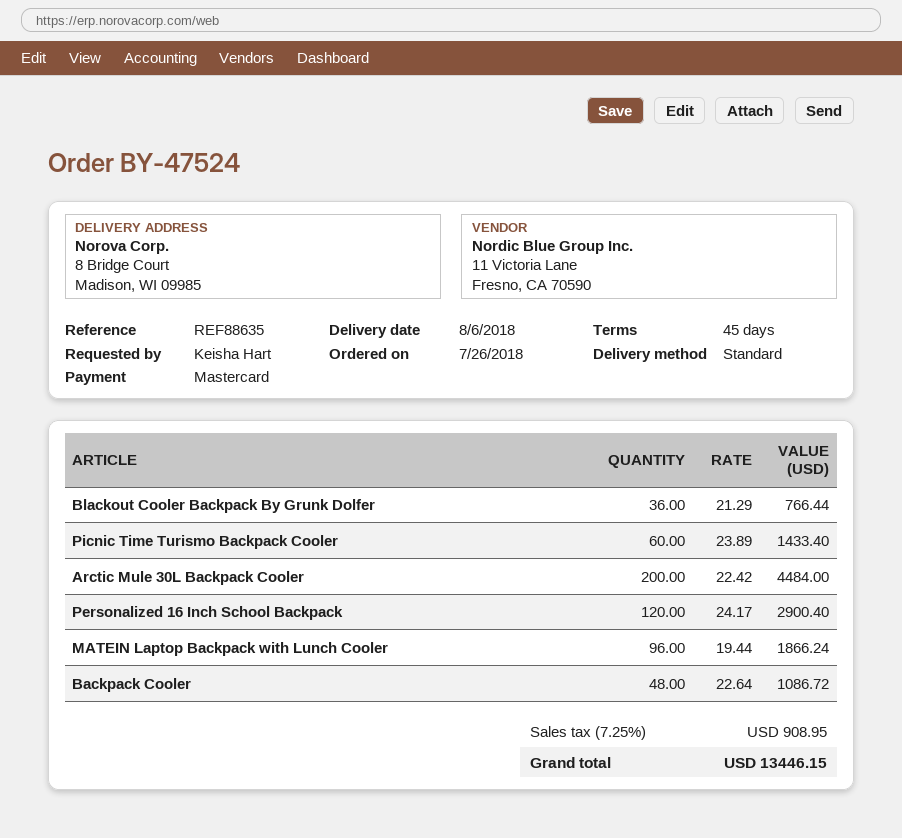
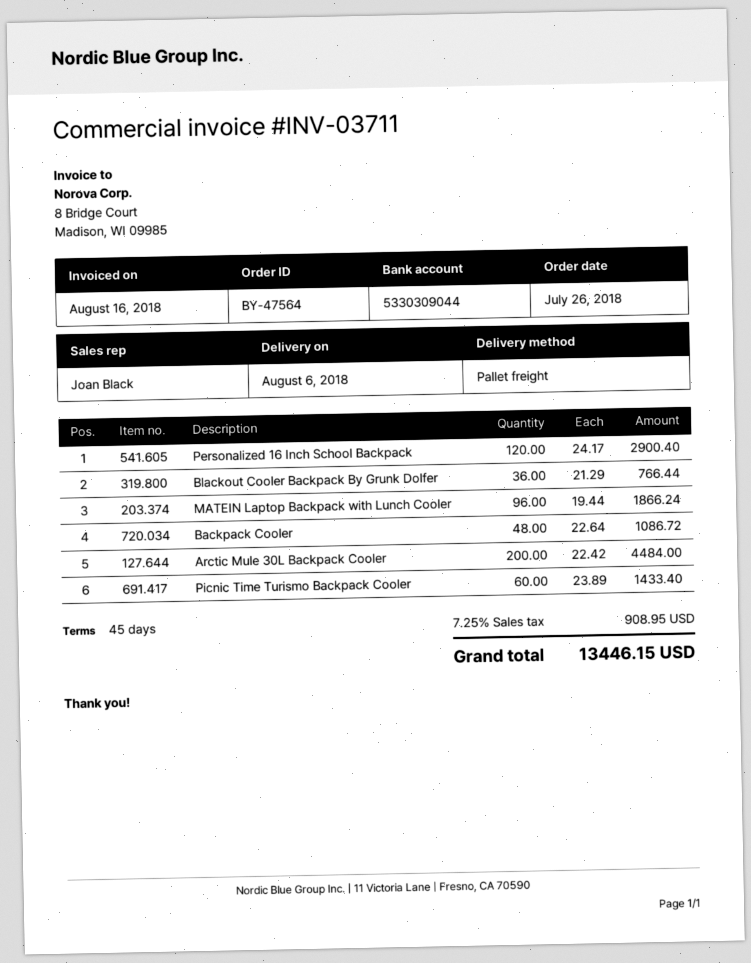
order number: BY-47524 -> BY-47564
shipping method: standard -> pallet freight

